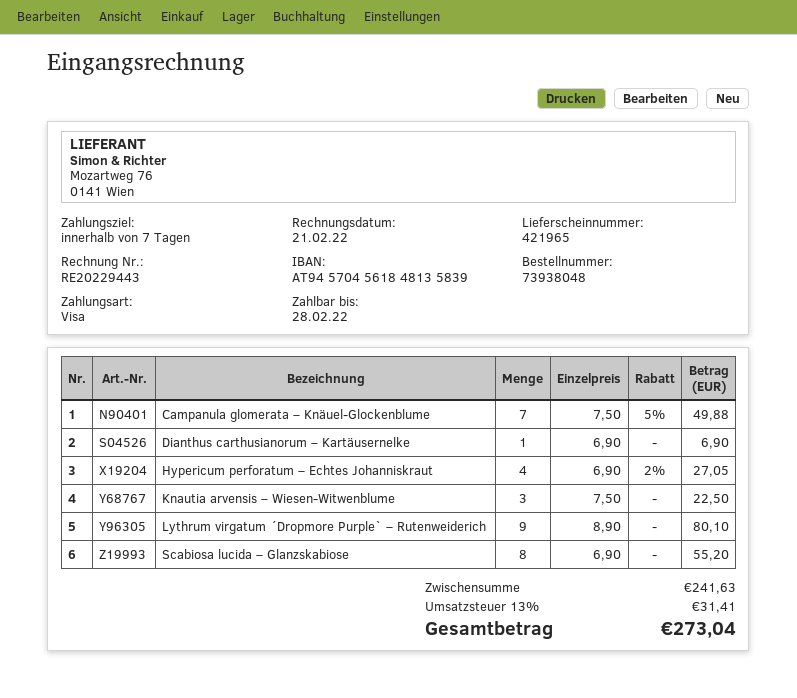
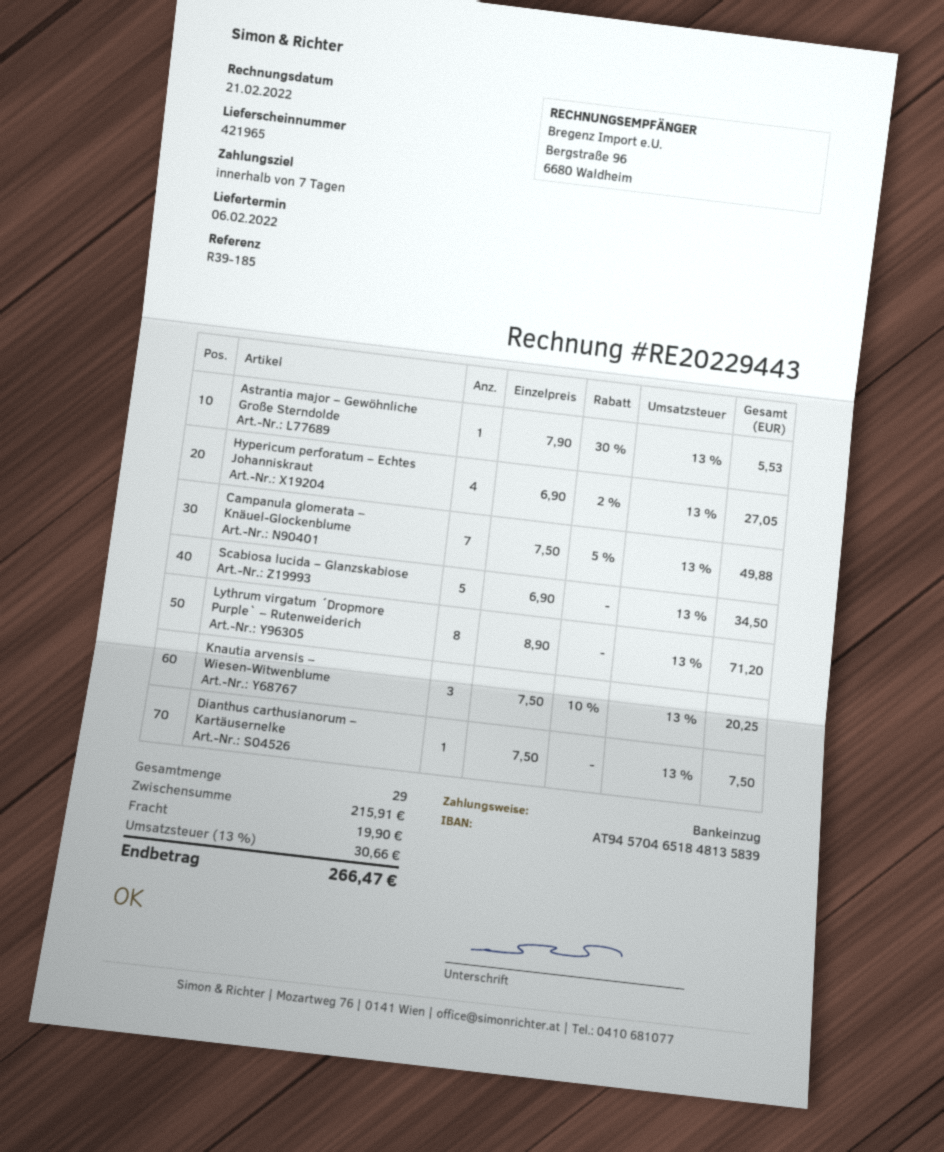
payment method: Visa -> direct debit
bank account: AT945704561848135839 -> AT945704651848135839
Dianthus carthusianorum – Kartäusernelke: 1 x 6.90 = 6.90 -> 1 x 7.50 = 7.50
Knautia arvensis – Wiesen-Witwenblume: 3 x 7.50 = 22.50 -> 3 x 7.50 - 10% = 20.25
Lythrum virgatum ´Dropmore Purple` – Rutenweiderich: 9 x 8.90 = 80.10 -> 8 x 8.90 = 71.20
Scabiosa lucida – Glanzskabiose: 8 x 6.90 = 55.20 -> 5 x 6.90 = 34.50
Astrantia major – Gewöhnliche Große Sterndolde: none -> 1 x 7.90 - 30% = 5.53
subtotal: 241.63 -> 215.91
shipping: none -> 19.90
tax: 13% = 31.41 -> 13% = 30.66
total: 273.04 -> 266.47

